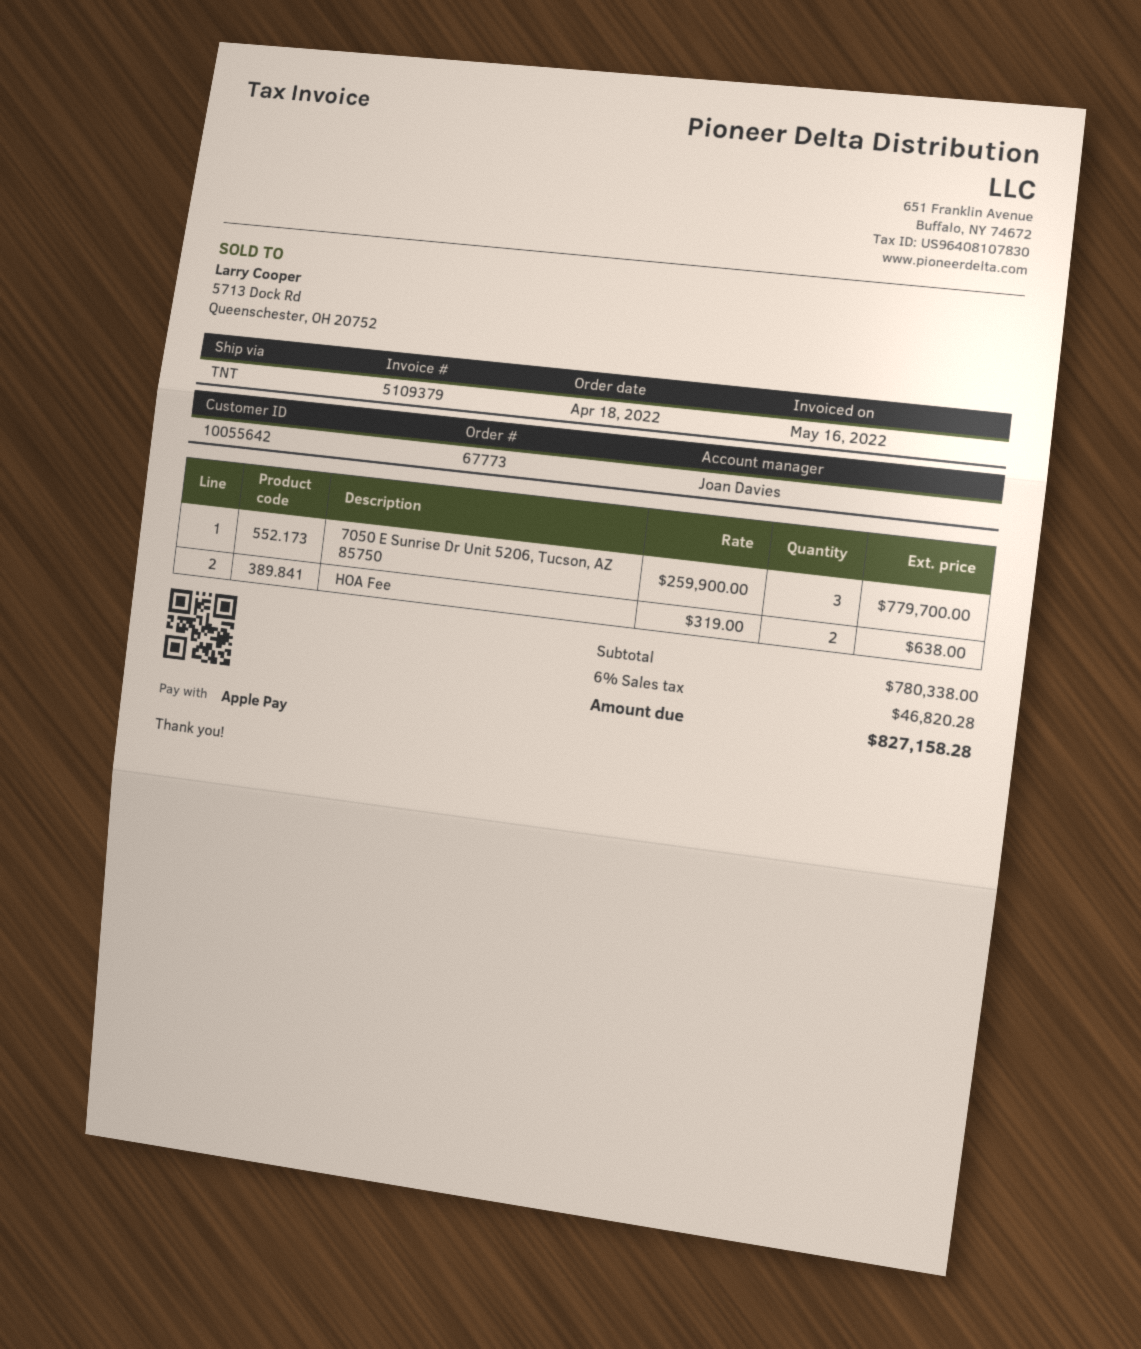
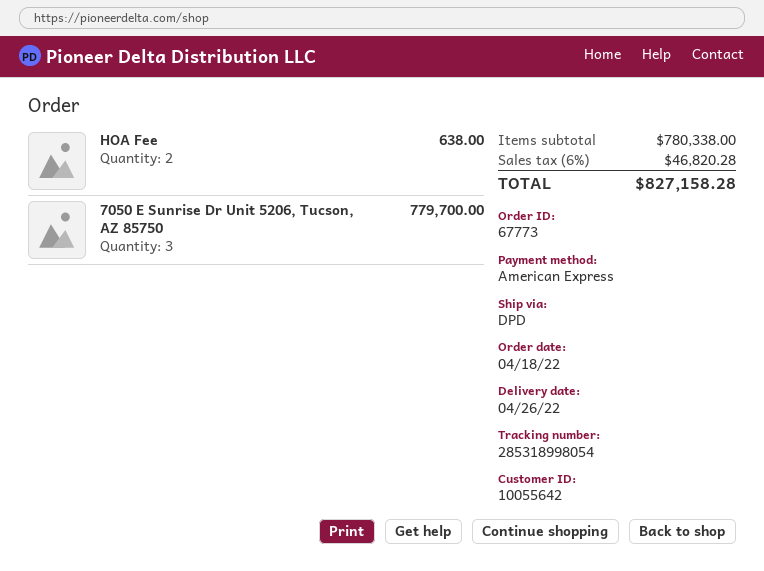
payment method: Apple Pay -> American Express
shipping method: TNT -> DPD

